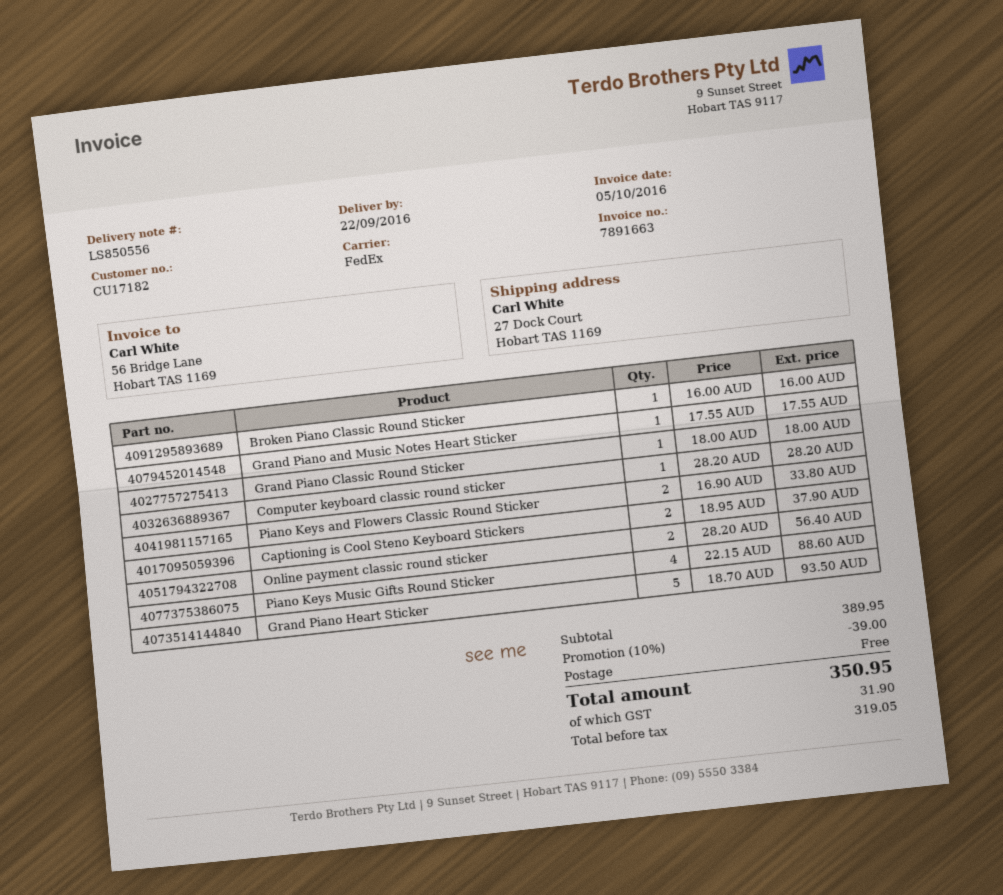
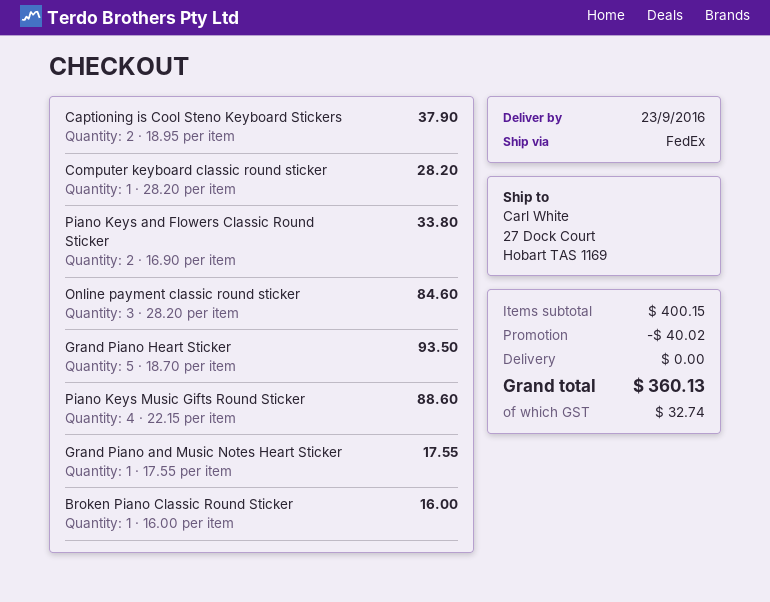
delivery date: 2016-09-22 -> 2016-09-23
Grand Piano Classic Round Sticker: 1 x 18.00 = 18.00 -> none
Online payment classic round sticker: 2 x 28.20 = 56.40 -> 3 x 28.20 = 84.60
subtotal: 389.95 -> 400.15
discount: 39.00 -> 40.02
tax: 31.90 -> 32.74
total: 350.95 -> 360.13

